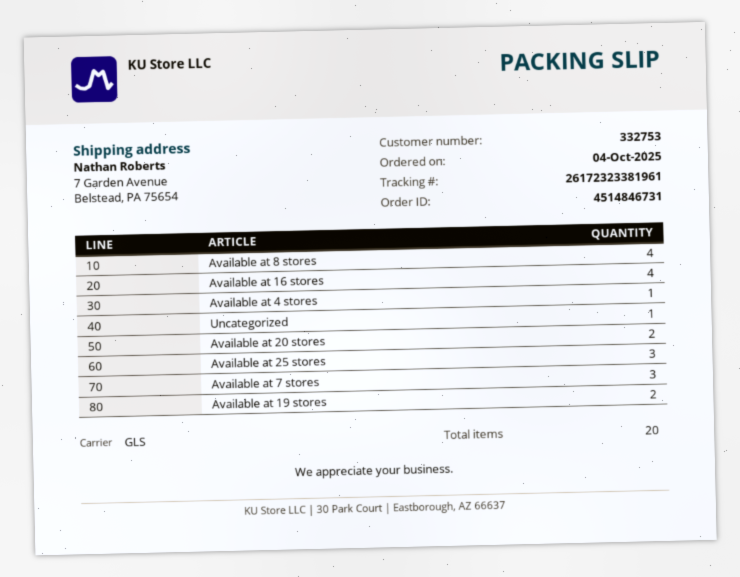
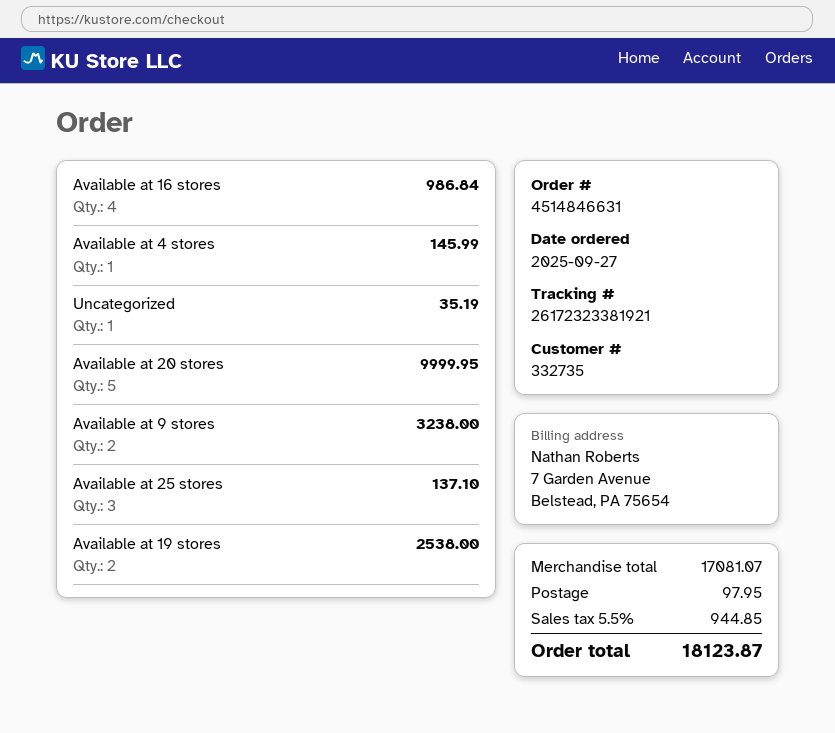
order number: 4514846731 -> 4514846631
order date: 2025-10-04 -> 2025-09-27
customer number: 332753 -> 332735
tracking number: 26172323381961 -> 26172323381921
Available at 8 stores: 4 -> none
Available at 20 stores: 2 -> 5
Available at 7 stores: 3 -> none
Available at 9 stores: none -> 2

